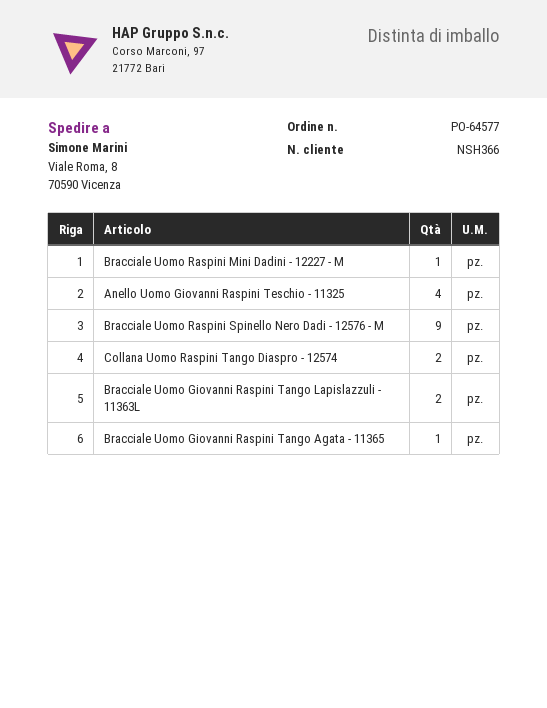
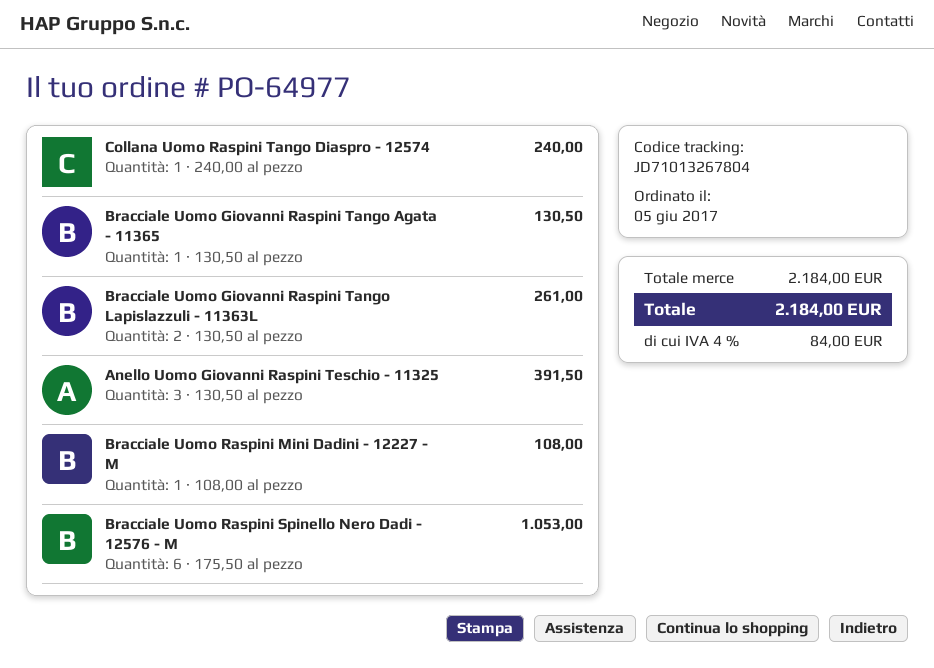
order number: PO-64577 -> PO-64977
Anello Uomo Giovanni Raspini Teschio - 11325: 4 -> 3
Bracciale Uomo Raspini Spinello Nero Dadi - 12576 - M: 9 -> 6
Collana Uomo Raspini Tango Diaspro - 12574: 2 -> 1

